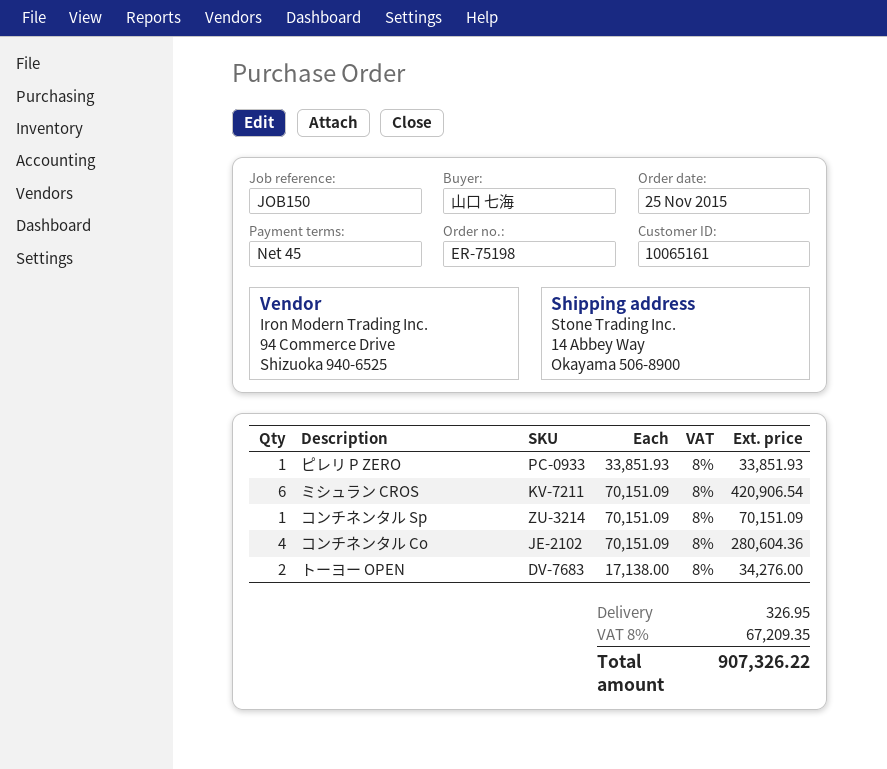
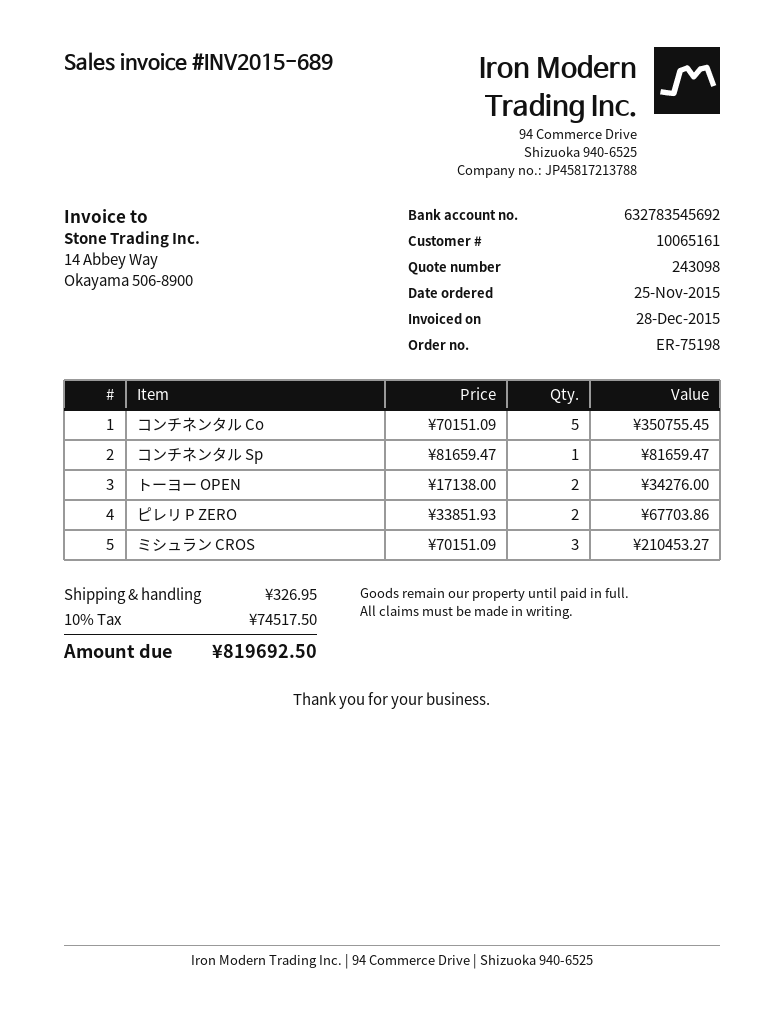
ピレリ P ZERO: 1 x 33851.93 = 33851.93 -> 2 x 33851.93 = 67703.86
ミシュラン CROS: 6 x 70151.09 = 420906.54 -> 3 x 70151.09 = 210453.27
コンチネンタル Sp: 1 x 70151.09 = 70151.09 -> 1 x 81659.47 = 81659.47
コンチネンタル Co: 4 x 70151.09 = 280604.36 -> 5 x 70151.09 = 350755.45
tax: 8% = 67209.35 -> 10% = 74517.50
total: 907326.22 -> 819692.50

